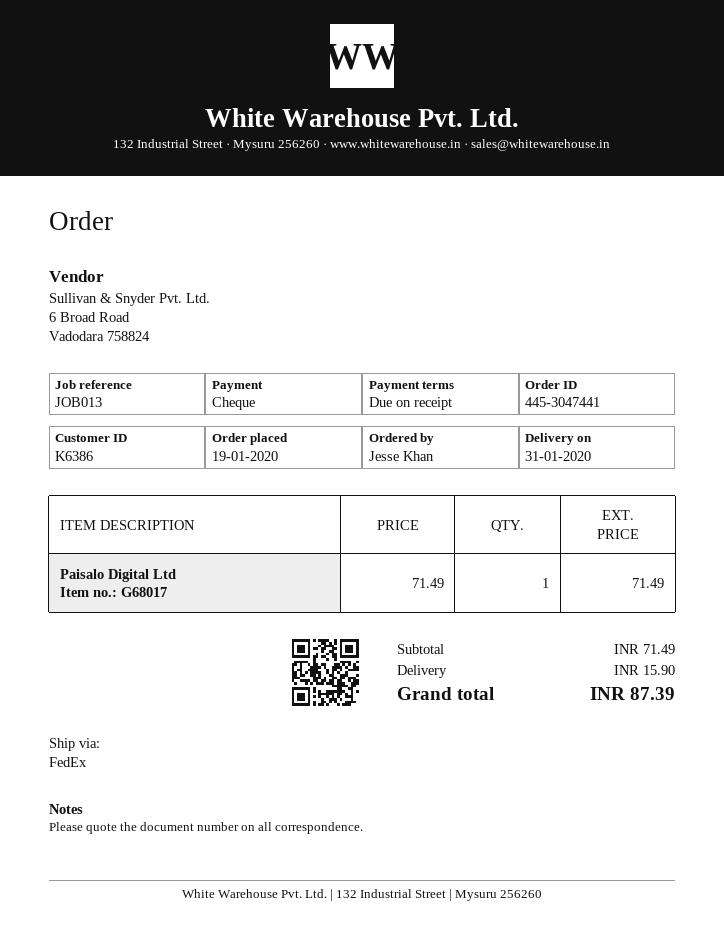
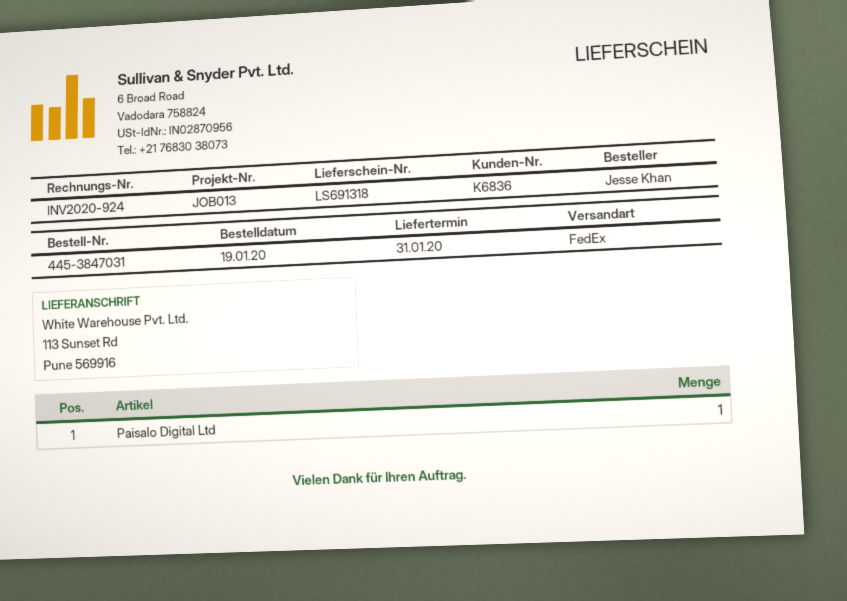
order number: 445-3047441 -> 445-3847031
customer number: K6386 -> K6836

